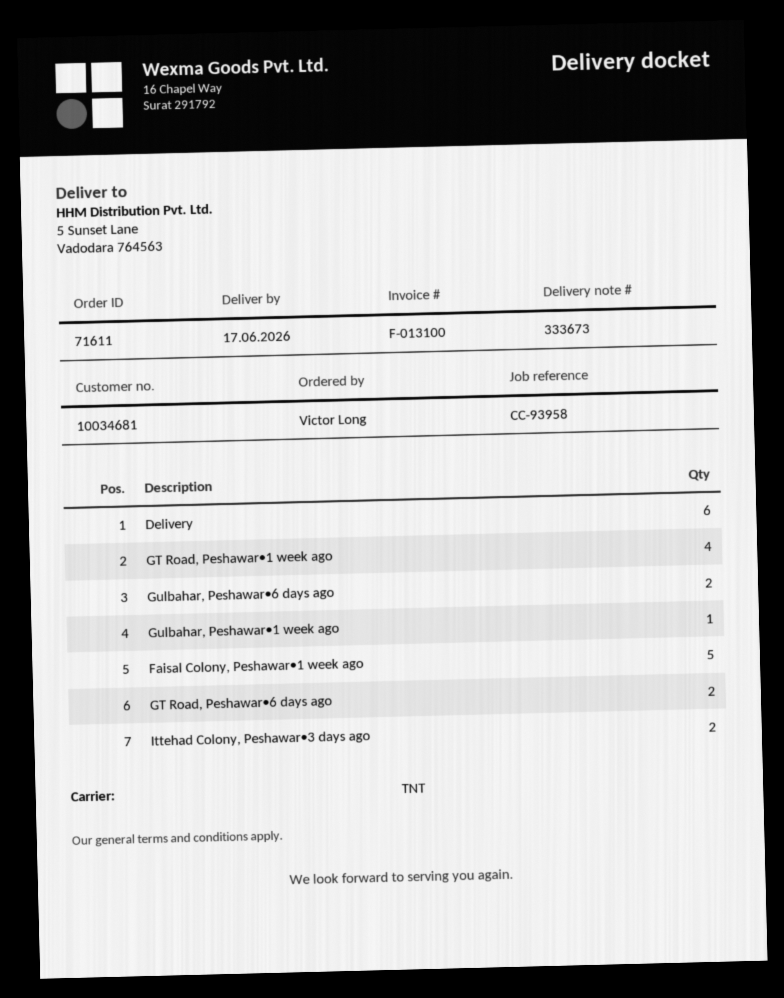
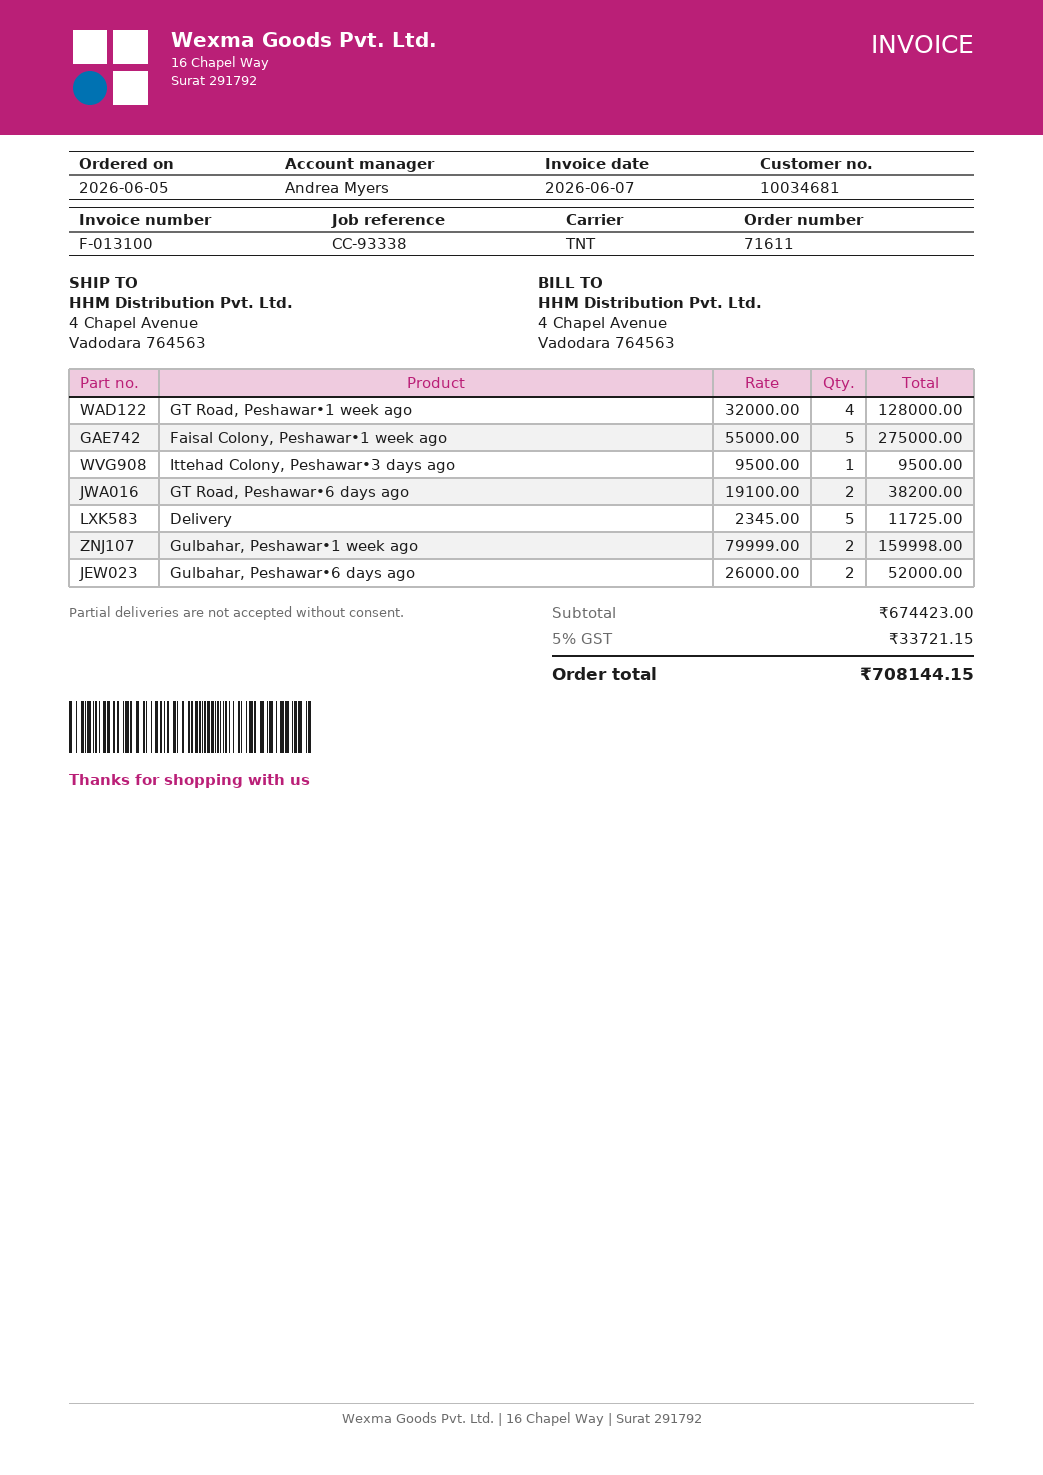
reference: CC-93958 -> CC-93338
ship to: 5 Sunset Lane, Vadodara 764563 -> 4 Chapel Avenue, Vadodara 764563
Delivery: 6 -> 5
Gulbahar, Peshawar•1 week ago: 1 -> 2
Ittehad Colony, Peshawar•3 days ago: 2 -> 1

